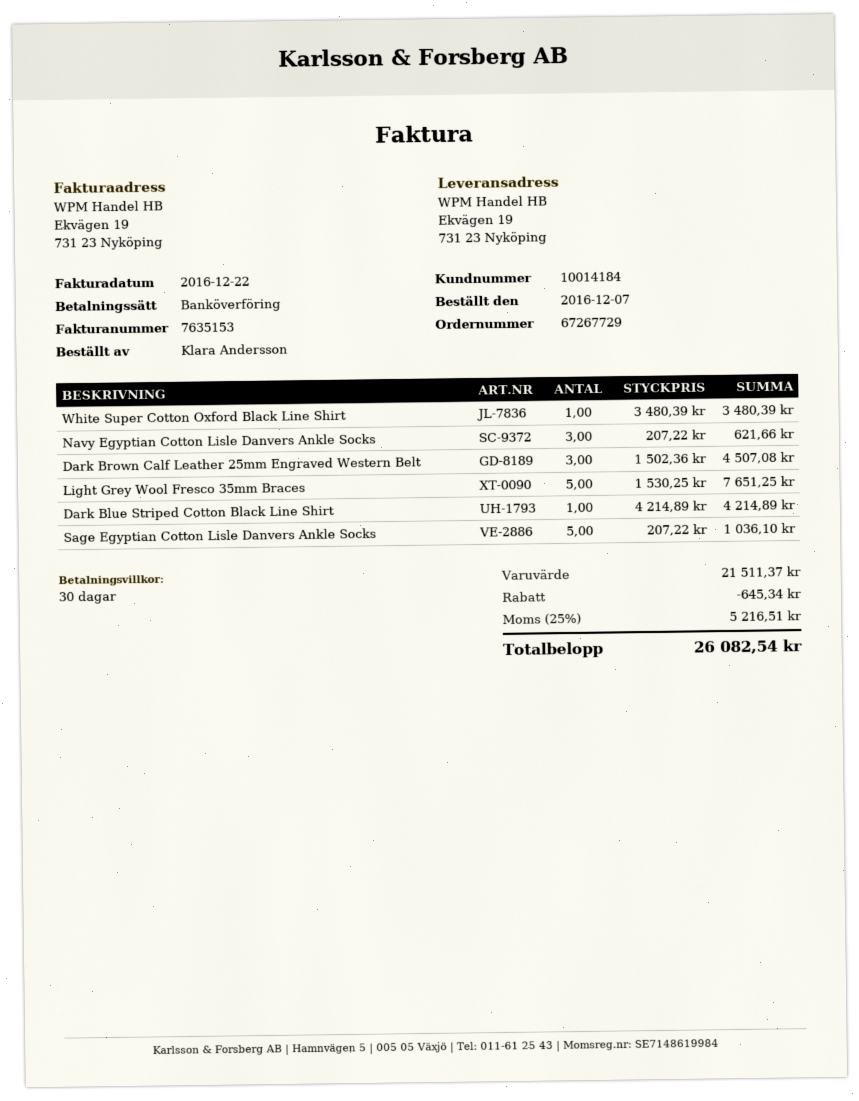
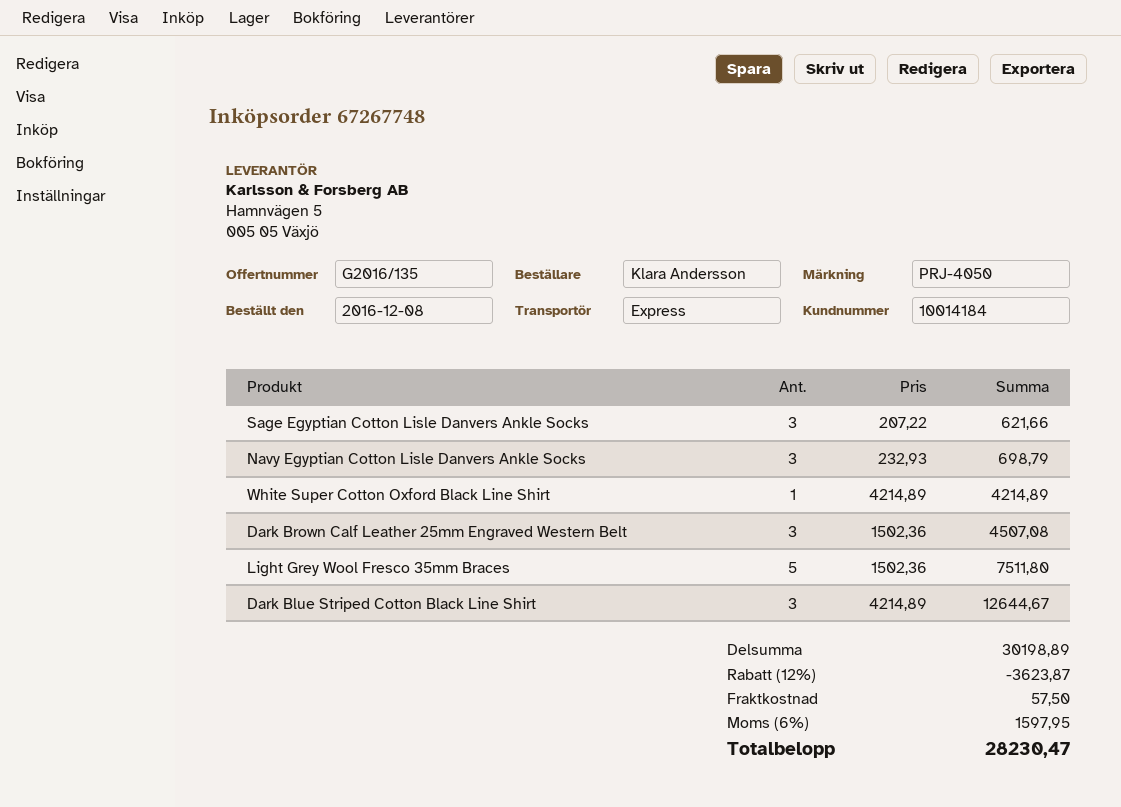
order number: 67267729 -> 67267748
order date: 2016-12-07 -> 2016-12-08
White Super Cotton Oxford Black Line Shirt: 1 x 3480.39 = 3480.39 -> 1 x 4214.89 = 4214.89
Navy Egyptian Cotton Lisle Danvers Ankle Socks: 3 x 207.22 = 621.66 -> 3 x 232.93 = 698.79
Light Grey Wool Fresco 35mm Braces: 5 x 1530.25 = 7651.25 -> 5 x 1502.36 = 7511.80
Dark Blue Striped Cotton Black Line Shirt: 1 x 4214.89 = 4214.89 -> 3 x 4214.89 = 12644.67
Sage Egyptian Cotton Lisle Danvers Ankle Socks: 5 x 207.22 = 1036.10 -> 3 x 207.22 = 621.66
subtotal: 21511.37 -> 30198.89
discount: 645.34 -> 3623.87
shipping: none -> 57.50
tax: 25% = 5216.51 -> 6% = 1597.95
total: 26082.54 -> 28230.47

